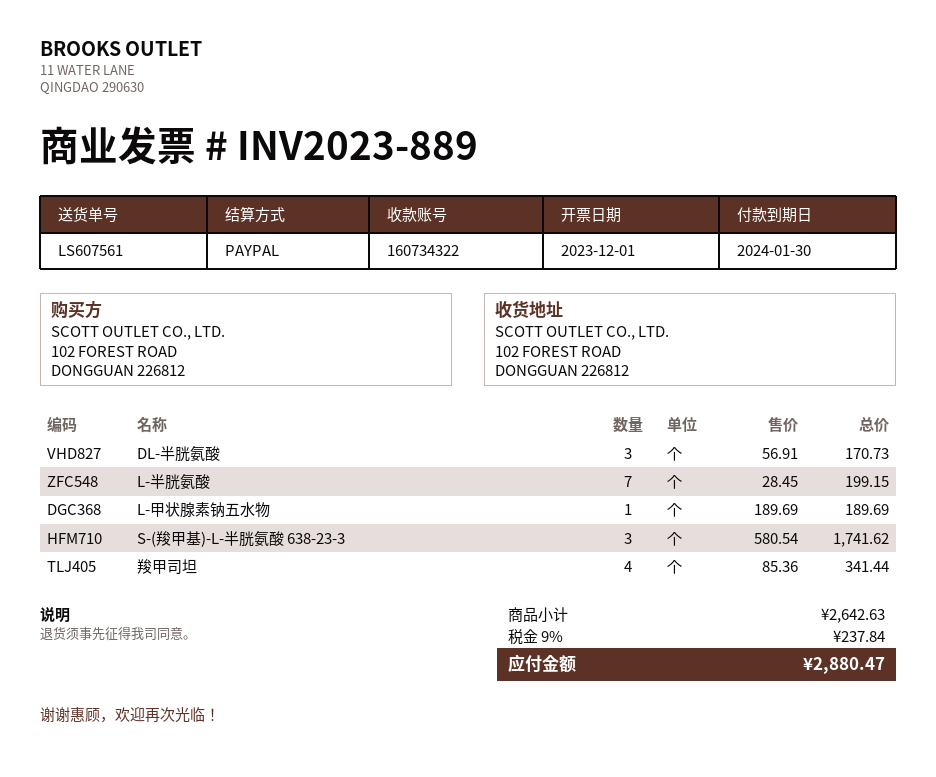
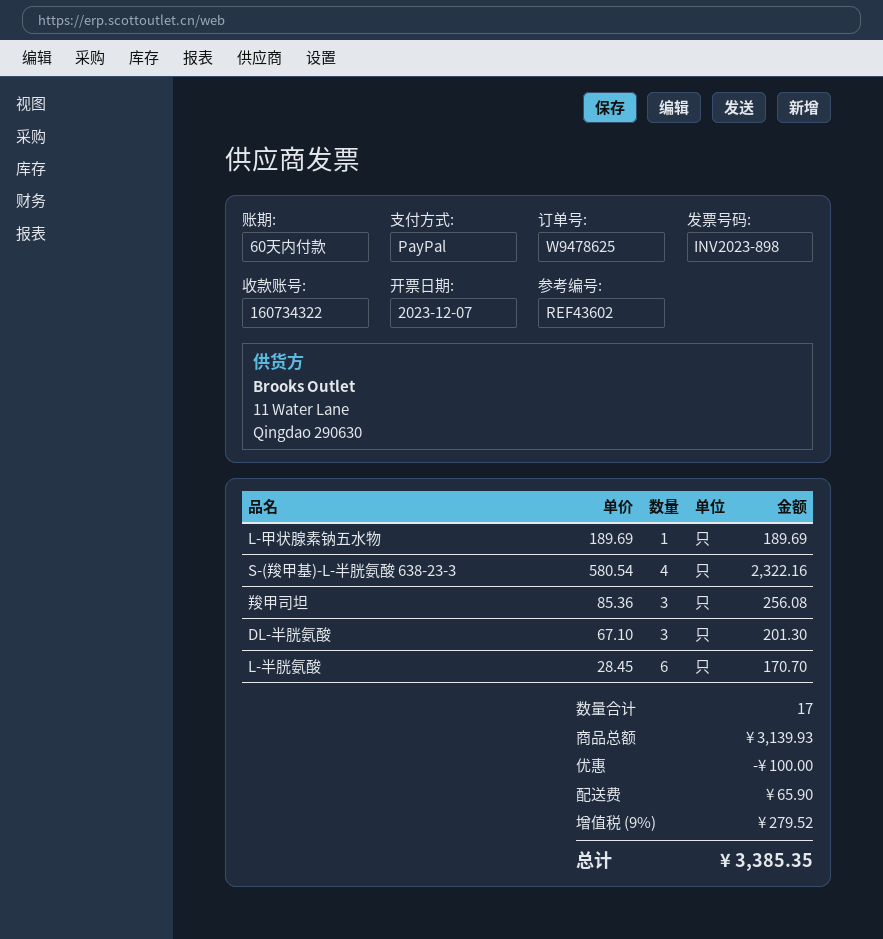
invoice number: INV2023-889 -> INV2023-898
invoice date: 2023-12-01 -> 2023-12-07
DL-半胱氨酸: 3 x 56.91 = 170.73 -> 3 x 67.10 = 201.30
L-半胱氨酸: 7 x 28.45 = 199.15 -> 6 x 28.45 = 170.70
S-(羧甲基)-L-半胱氨酸 638-23-3: 3 x 580.54 = 1741.62 -> 4 x 580.54 = 2322.16
羧甲司坦: 4 x 85.36 = 341.44 -> 3 x 85.36 = 256.08
subtotal: 2642.63 -> 3139.93
discount: none -> 100.00
shipping: none -> 65.90
tax: 9% = 237.84 -> 9% = 279.52
total: 2880.47 -> 3385.35

